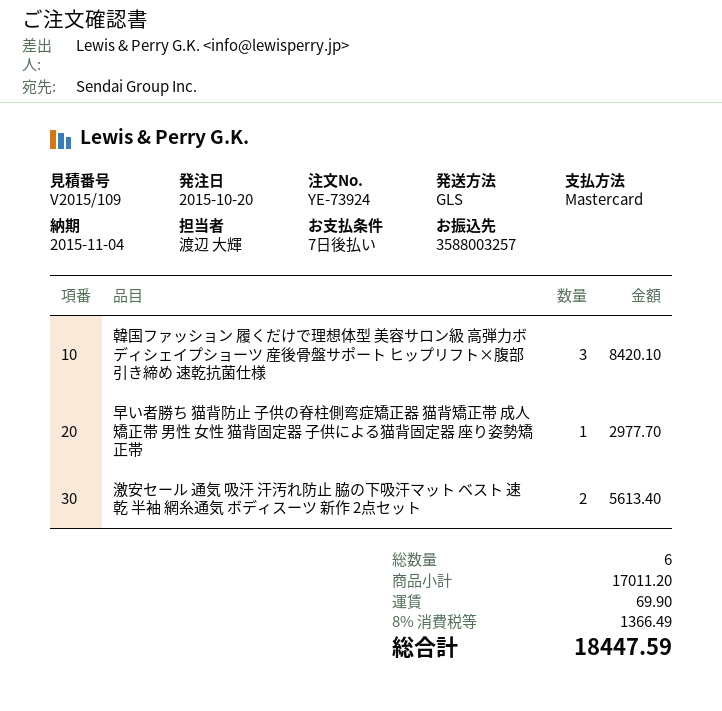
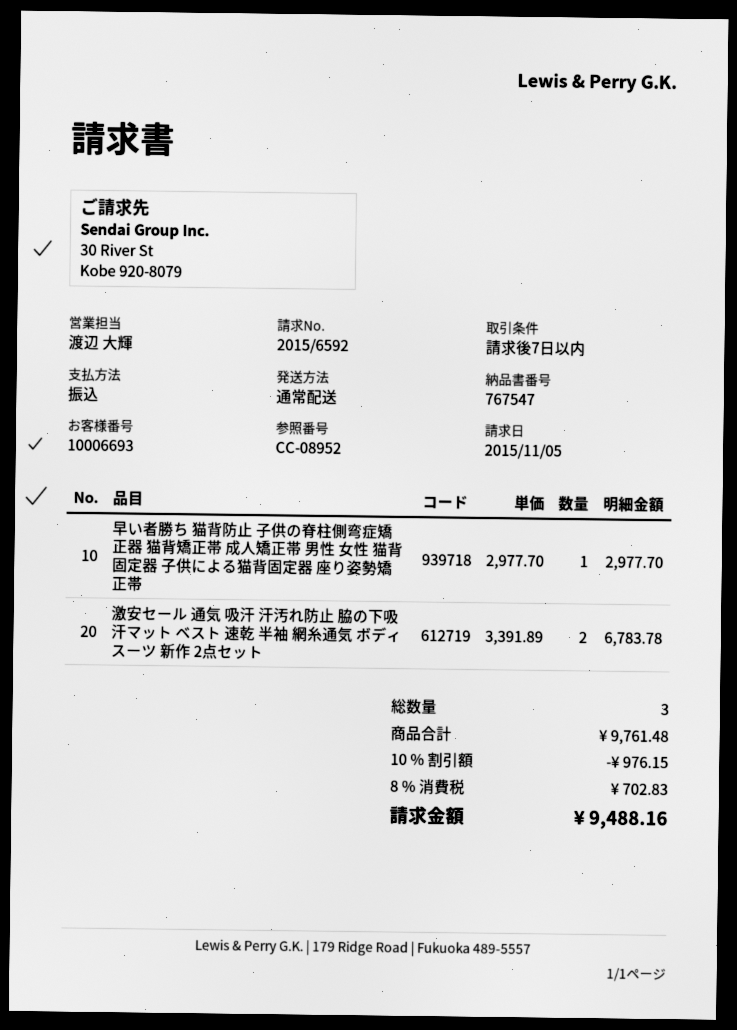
payment method: Mastercard -> bank transfer
shipping method: GLS -> standard
韓国ファッション 履くだけで理想体型 美容サロン級 高弾力ボディシェイプショーツ 産後骨盤サポート ヒップリフト×腹部引き締め 速乾抗菌仕様: 3 for 8420.10 -> none
激安セール 通気 吸汗 汗汚れ防止 脇の下吸汗マット ベスト 速乾 半袖 網糸通気 ボディスーツ 新作 2点セット: 2 for 5613.40 -> 2 for 6783.78
total quantity: 6 -> 3
subtotal: 17011.20 -> 9761.48
discount: none -> 10% = 976.15
shipping: 69.90 -> none
tax: 8% = 1366.49 -> 8% = 702.83
total: 18447.59 -> 9488.16

